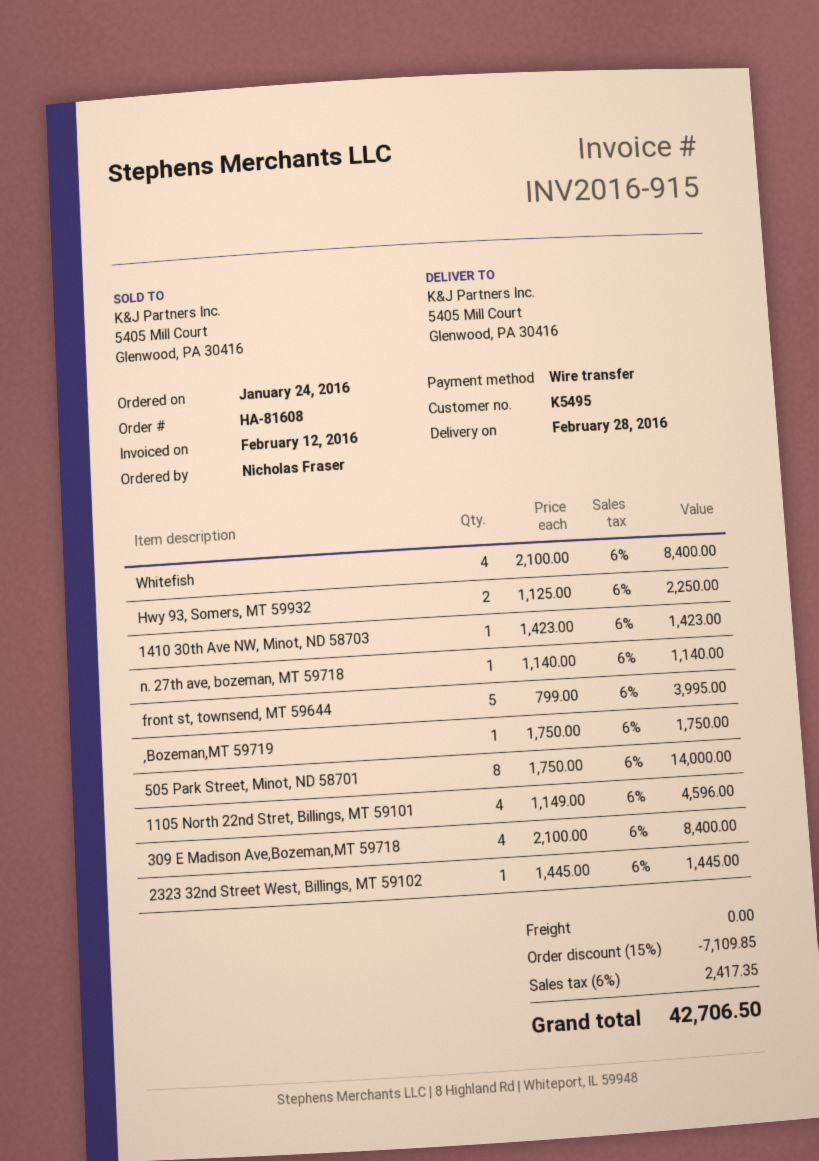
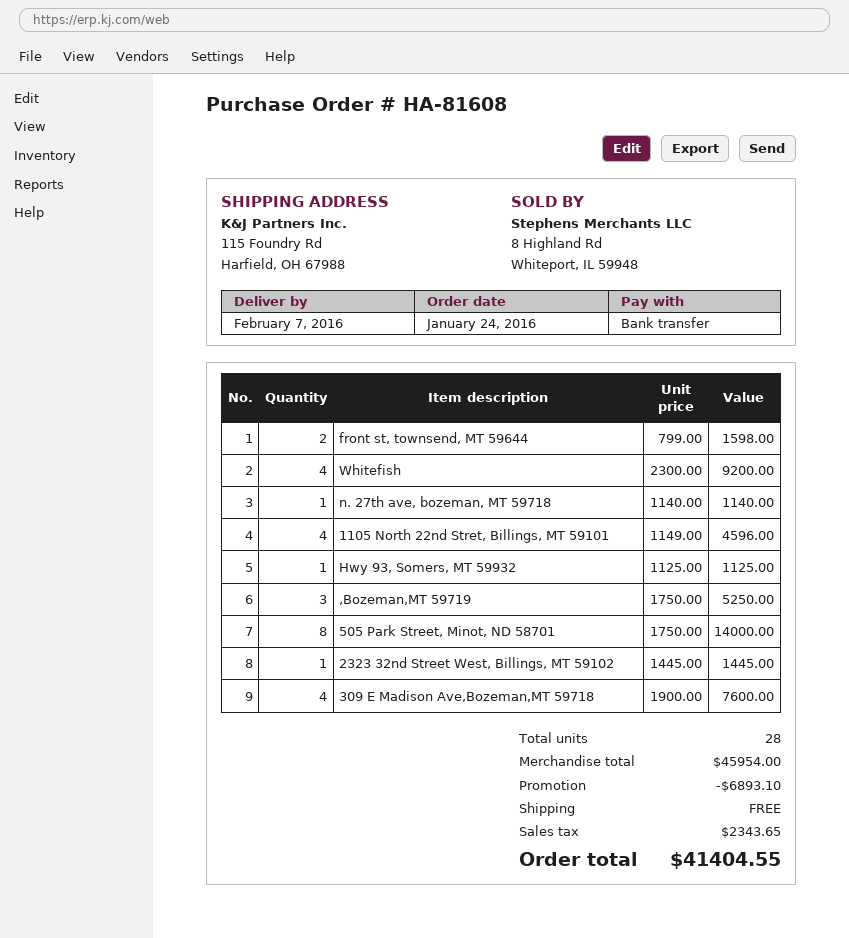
delivery date: 2016-02-28 -> 2016-02-07
ship to: 5405 Mill Court, Glenwood, PA 30416 -> 115 Foundry Rd, Harfield, OH 67988
Whitefish: 4 x 2100.00 = 8400.00 -> 4 x 2300.00 = 9200.00
Hwy 93, Somers, MT 59932: 2 x 1125.00 = 2250.00 -> 1 x 1125.00 = 1125.00
1410 30th Ave NW, Minot, ND 58703: 1 x 1423.00 = 1423.00 -> none
front st, townsend, MT 59644: 5 x 799.00 = 3995.00 -> 2 x 799.00 = 1598.00
,Bozeman,MT 59719: 1 x 1750.00 = 1750.00 -> 3 x 1750.00 = 5250.00
309 E Madison Ave,Bozeman,MT 59718: 4 x 2100.00 = 8400.00 -> 4 x 1900.00 = 7600.00
discount: 7109.85 -> 6893.10
tax: 2417.35 -> 2343.65
total: 42706.50 -> 41404.55

